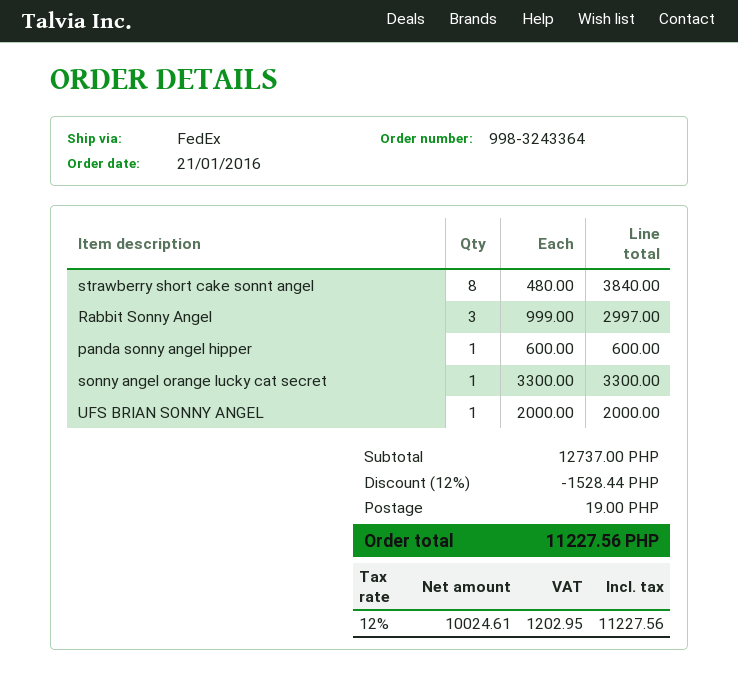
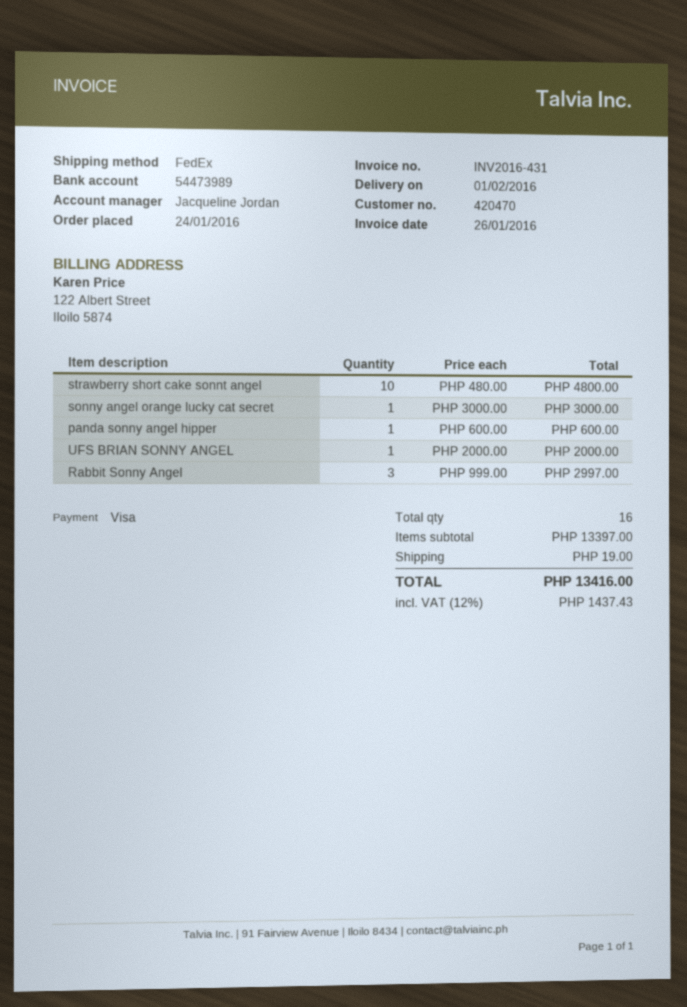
order date: 2016-01-21 -> 2016-01-24
strawberry short cake sonnt angel: 8 x 480.00 = 3840.00 -> 10 x 480.00 = 4800.00
sonny angel orange lucky cat secret: 1 x 3300.00 = 3300.00 -> 1 x 3000.00 = 3000.00
subtotal: 12737.00 -> 13397.00
discount: 12% = 1528.44 -> none
tax: 12% = 1202.95 -> 12% = 1437.43
total: 11227.56 -> 13416.00

